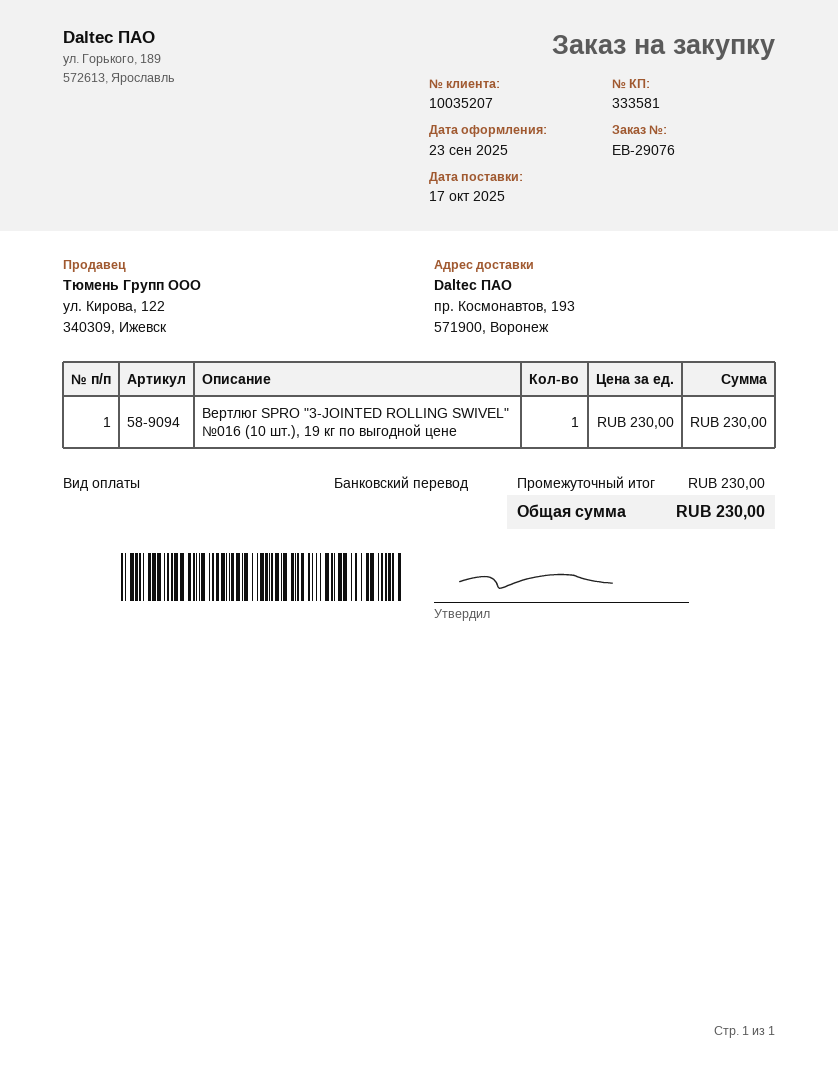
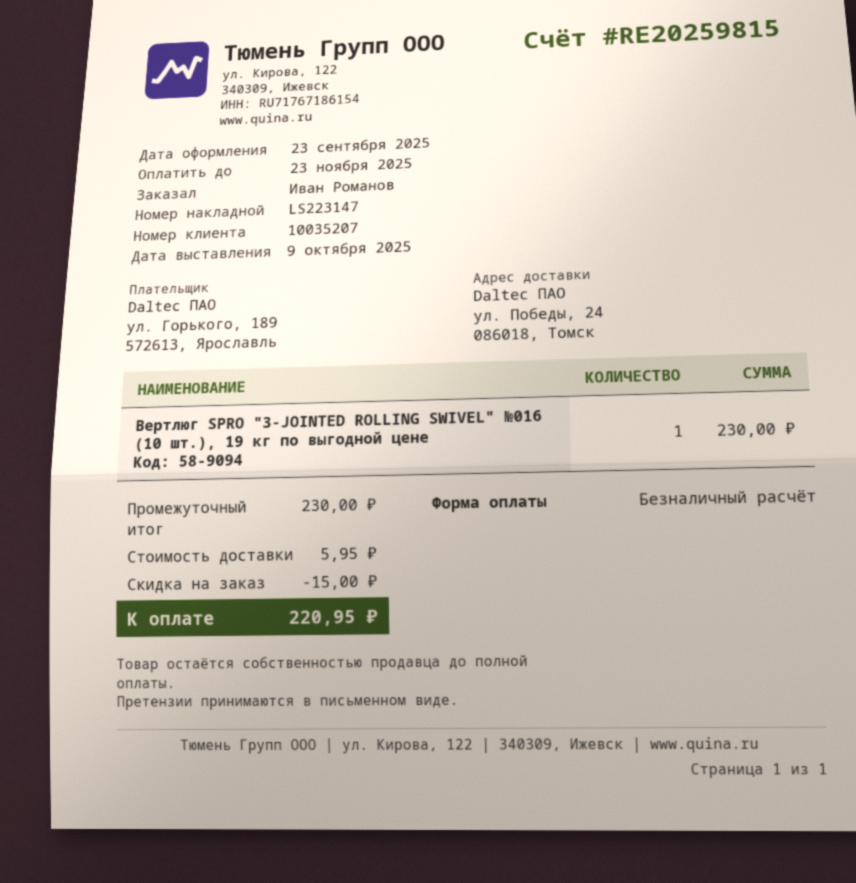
ship to: пр. Космонавтов, 193, 571900, Воронеж -> ул. Победы, 24, 086018, Томск
discount: none -> 15.00
shipping: none -> 5.95
total: 230.00 -> 220.95

